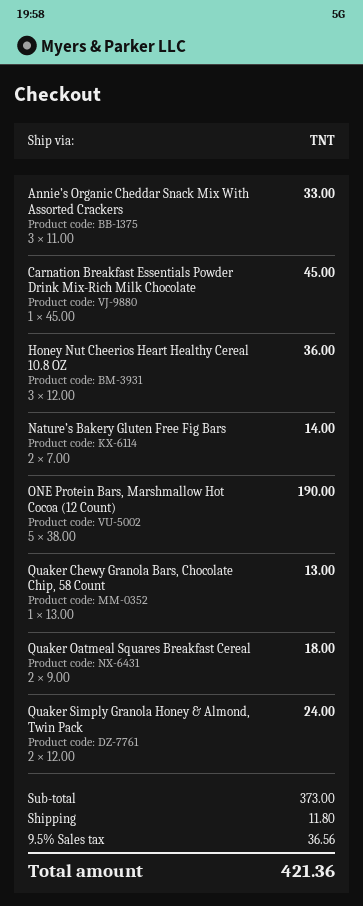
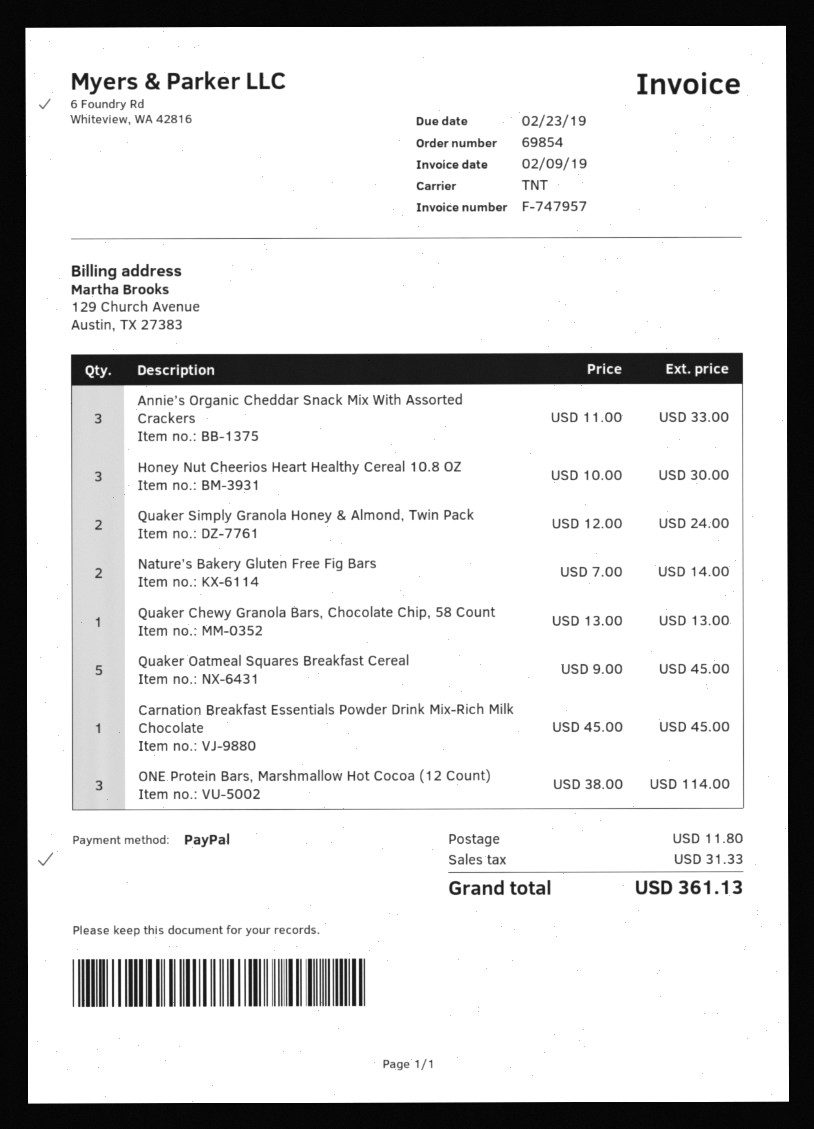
Honey Nut Cheerios Heart Healthy Cereal 10.8 OZ: 3 x 12.00 = 36.00 -> 3 x 10.00 = 30.00
ONE Protein Bars, Marshmallow Hot Cocoa (12 Count): 5 x 38.00 = 190.00 -> 3 x 38.00 = 114.00
Quaker Oatmeal Squares Breakfast Cereal: 2 x 9.00 = 18.00 -> 5 x 9.00 = 45.00
tax: 36.56 -> 31.33
total: 421.36 -> 361.13

